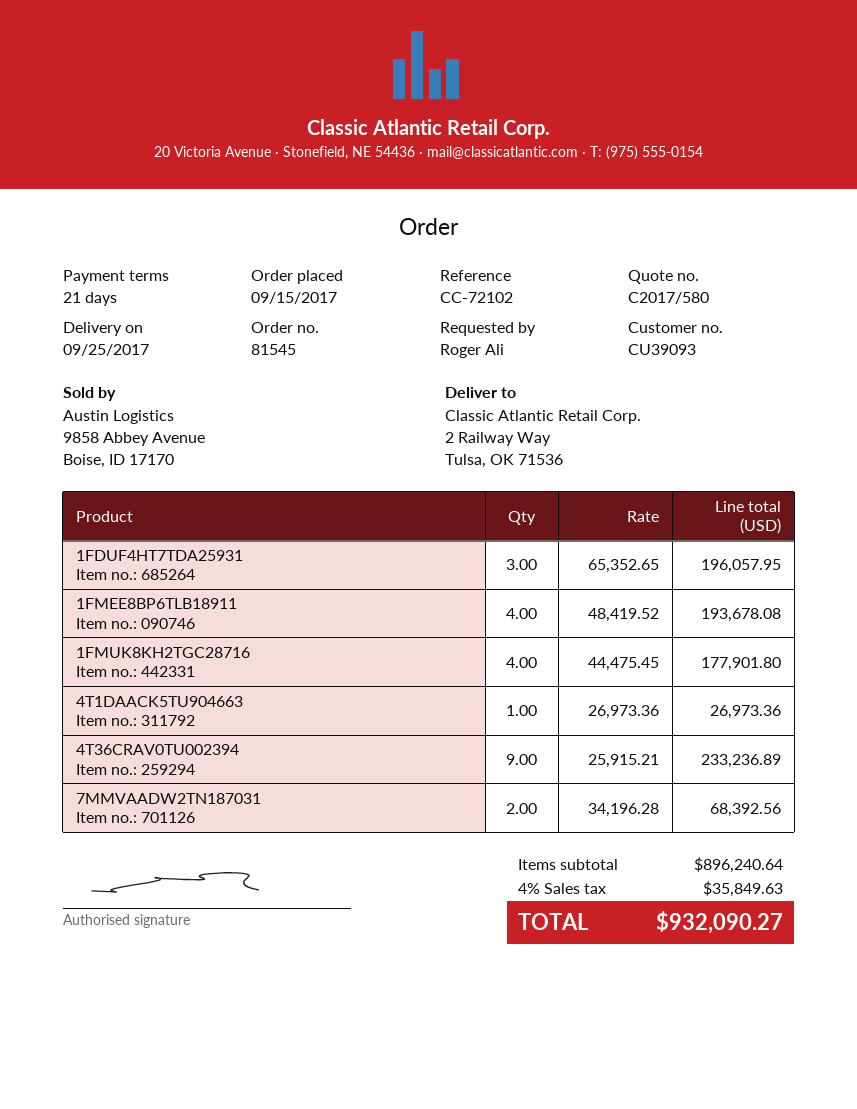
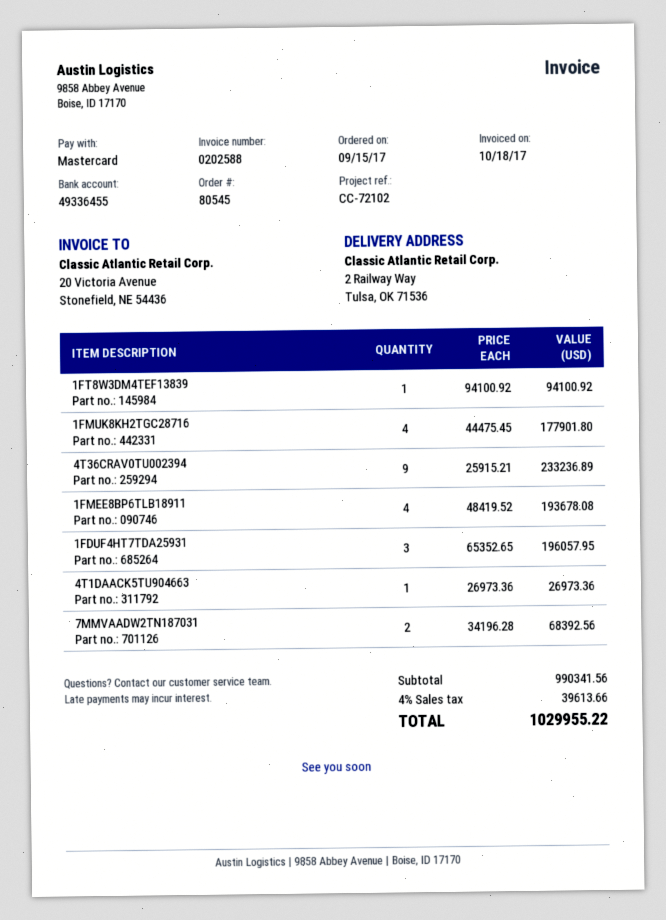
order number: 81545 -> 80545
1FT8W3DM4TEF13839: none -> 1 x 94100.92 = 94100.92
subtotal: 896240.64 -> 990341.56
tax: 4% = 35849.63 -> 4% = 39613.66
total: 932090.27 -> 1029955.22

